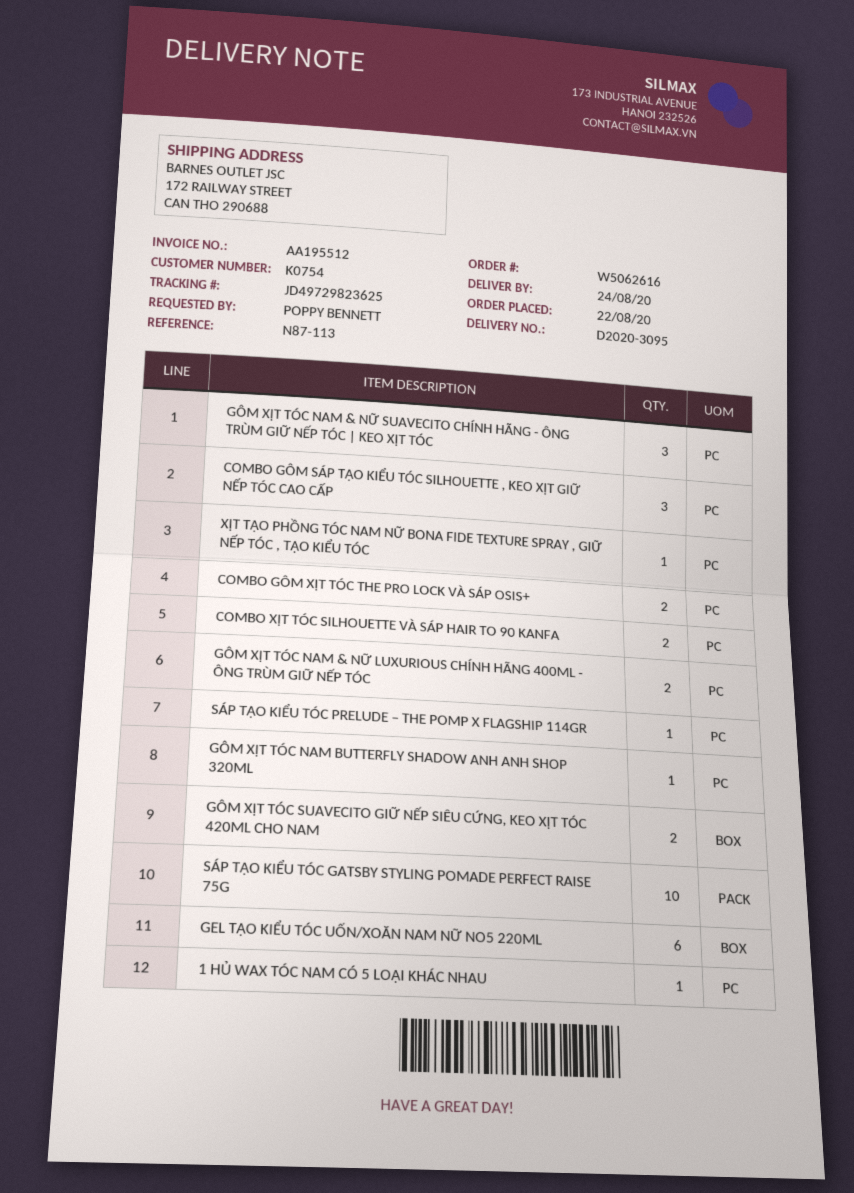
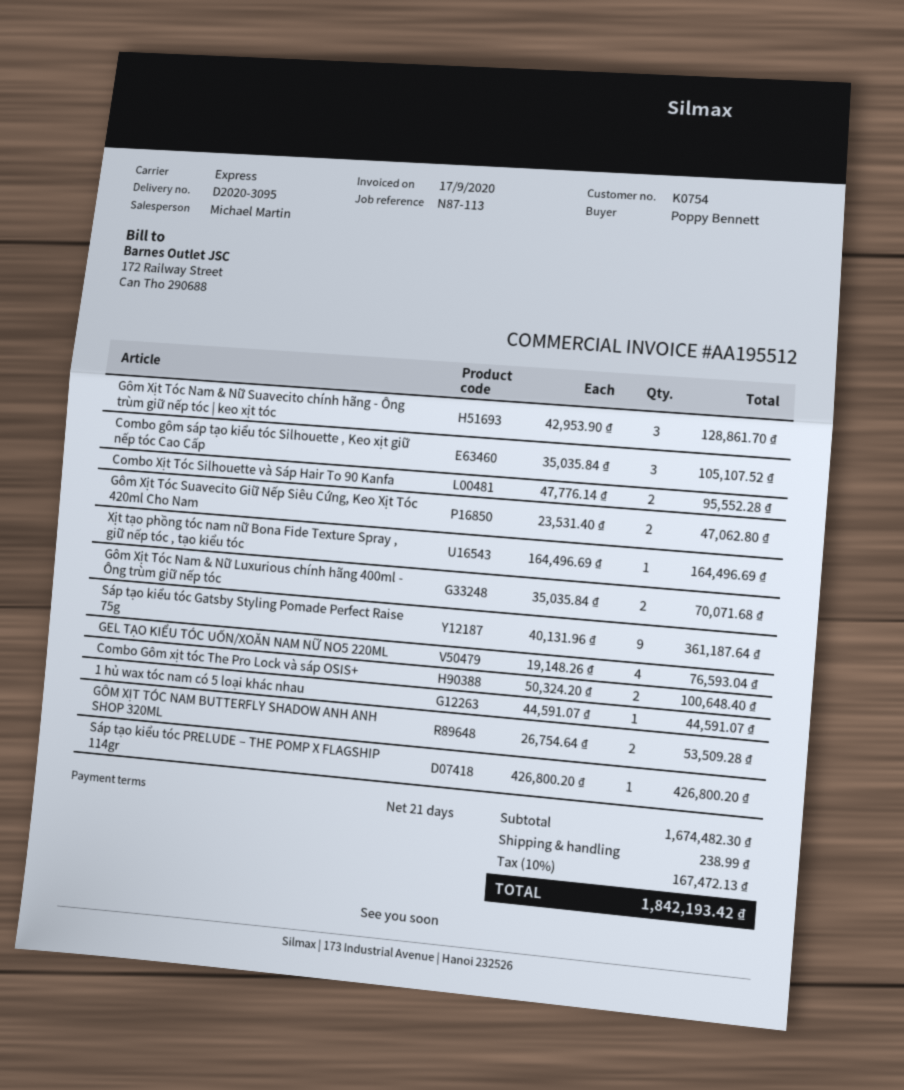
GÔM XỊT TÓC NAM BUTTERFLY SHADOW ANH ANH SHOP 320ML: 1 -> 2
SÁP TẠO KIỂU TÓC GATSBY STYLING POMADE PERFECT RAISE 75G: 10 -> 9
GEL TẠO KIỂU TÓC UỐN/XOĂN NAM NỮ NO5 220ML: 6 -> 4

